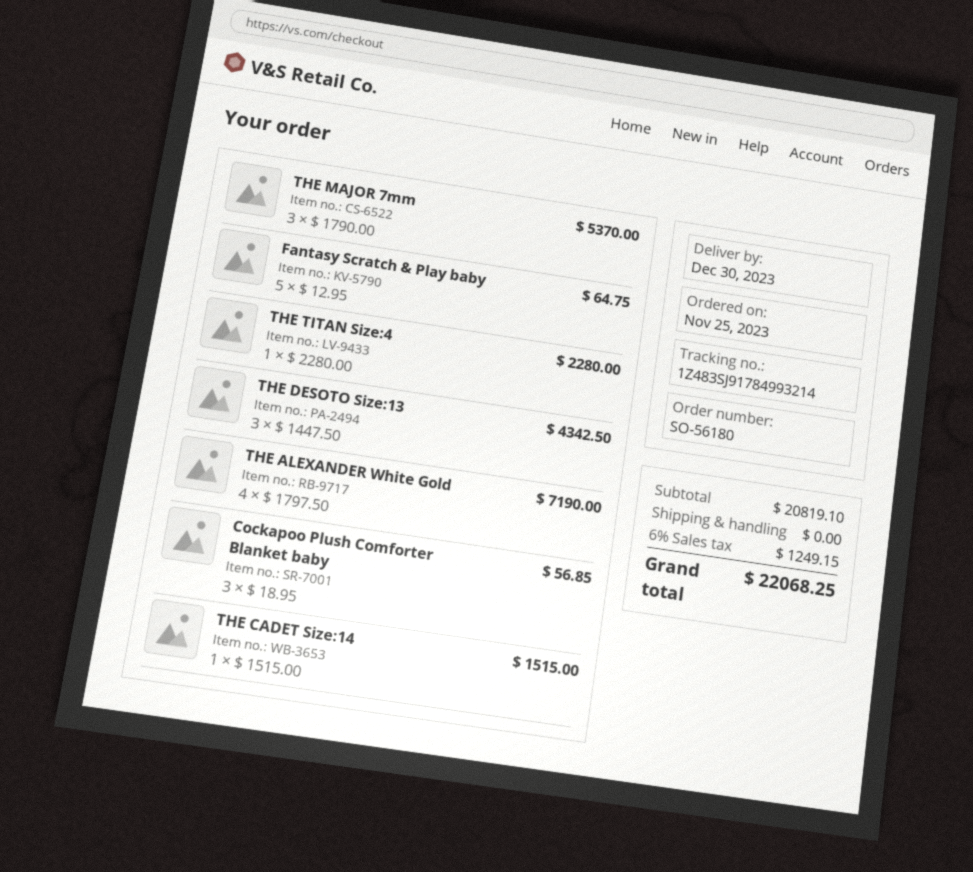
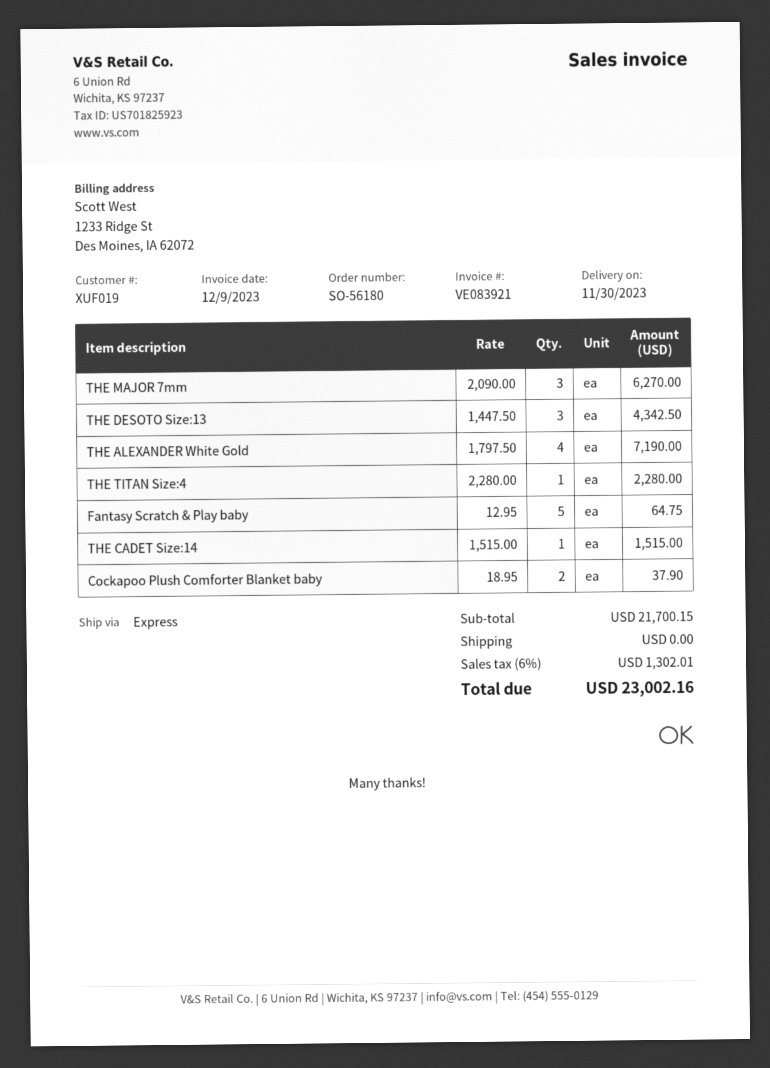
delivery date: 2023-12-30 -> 2023-11-30
THE MAJOR 7mm: 3 x 1790.00 = 5370.00 -> 3 x 2090.00 = 6270.00
Cockapoo Plush Comforter Blanket baby: 3 x 18.95 = 56.85 -> 2 x 18.95 = 37.90
subtotal: 20819.10 -> 21700.15
tax: 6% = 1249.15 -> 6% = 1302.01
total: 22068.25 -> 23002.16

